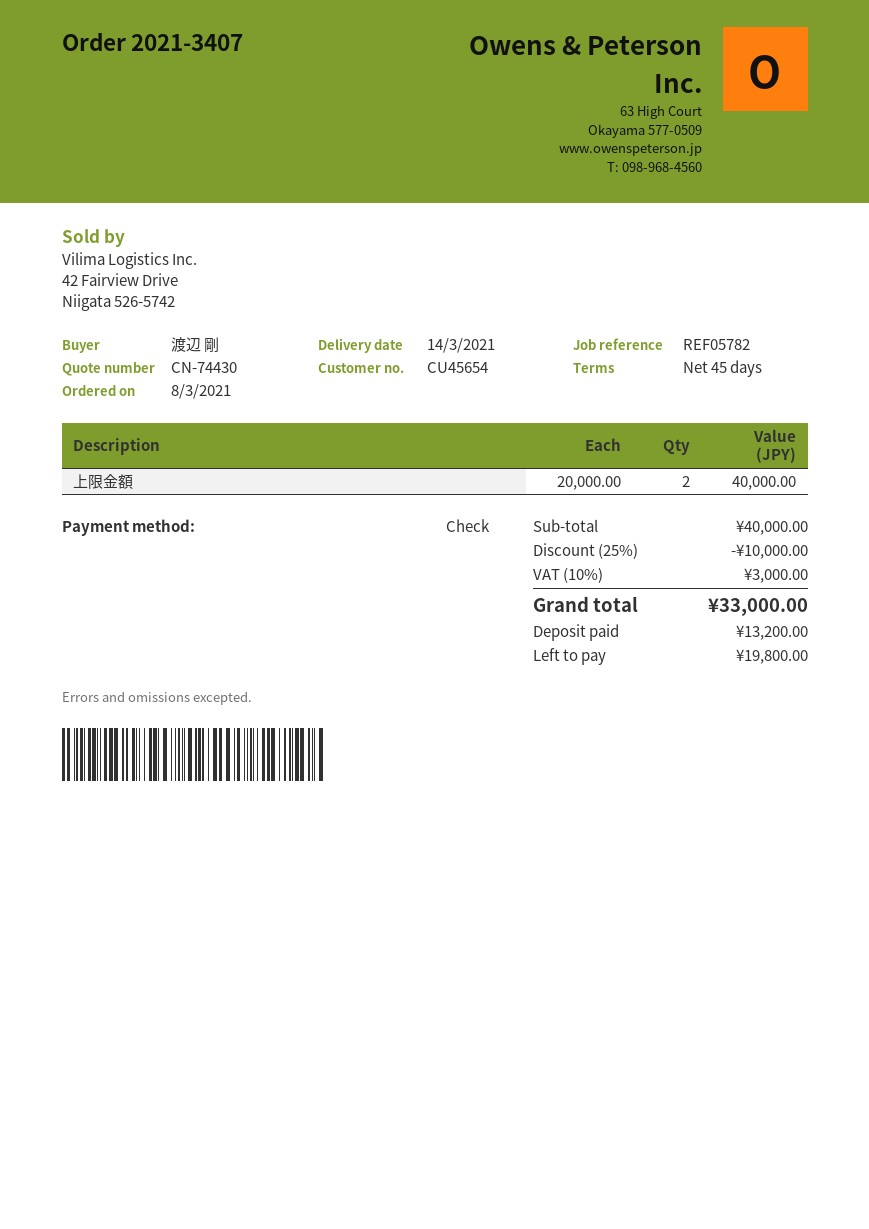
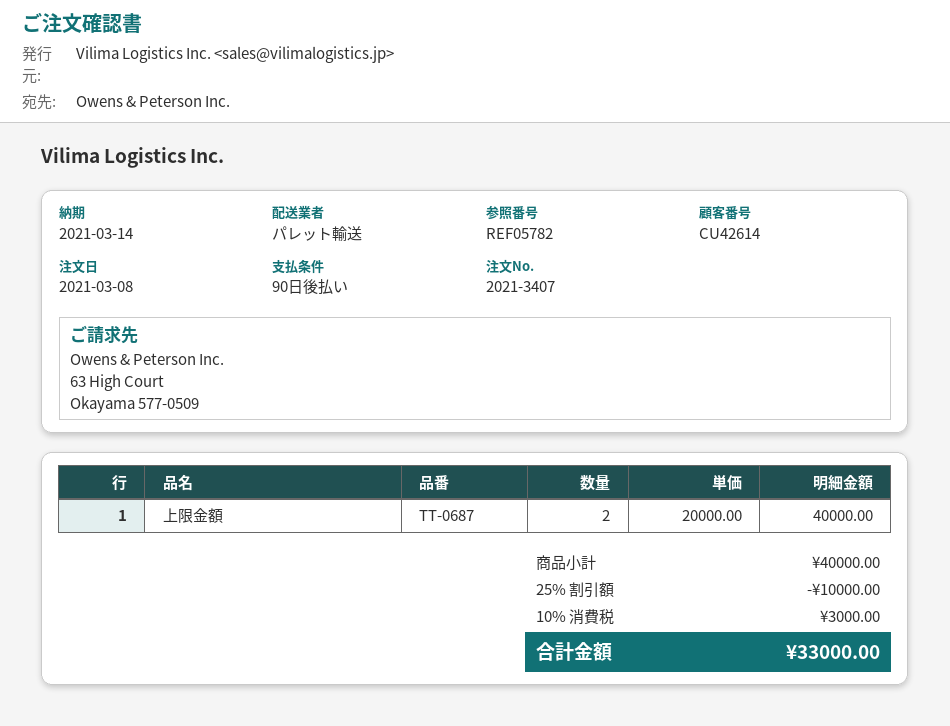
payment terms: 45 days -> 90 days
customer number: CU45654 -> CU42614

